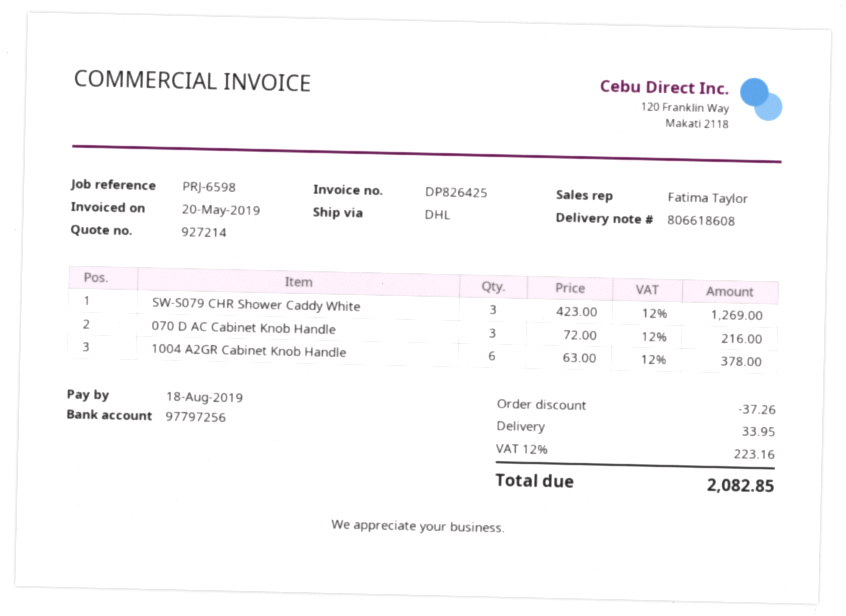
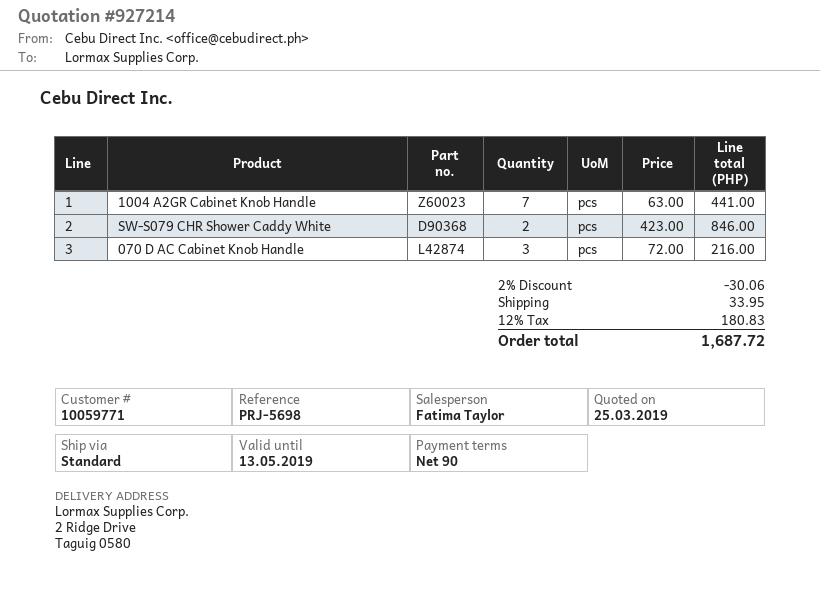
reference: PRJ-6598 -> PRJ-5698
shipping method: DHL -> standard
SW-S079 CHR Shower Caddy White: 3 x 423.00 = 1269.00 -> 2 x 423.00 = 846.00
1004 A2GR Cabinet Knob Handle: 6 x 63.00 = 378.00 -> 7 x 63.00 = 441.00
discount: 37.26 -> 30.06
tax: 12% = 223.16 -> 12% = 180.83
total: 2082.85 -> 1687.72

